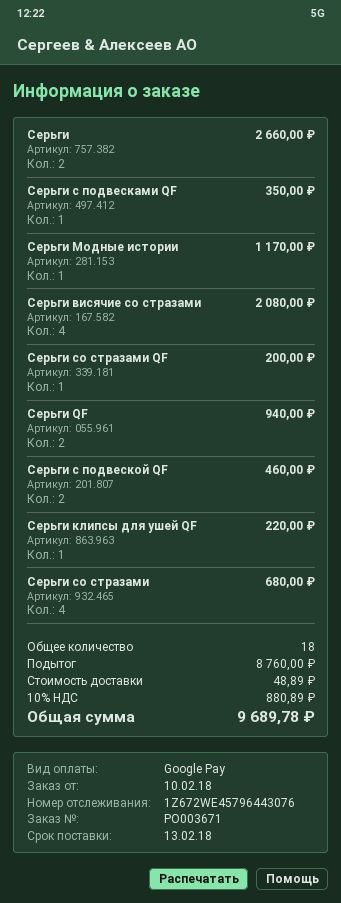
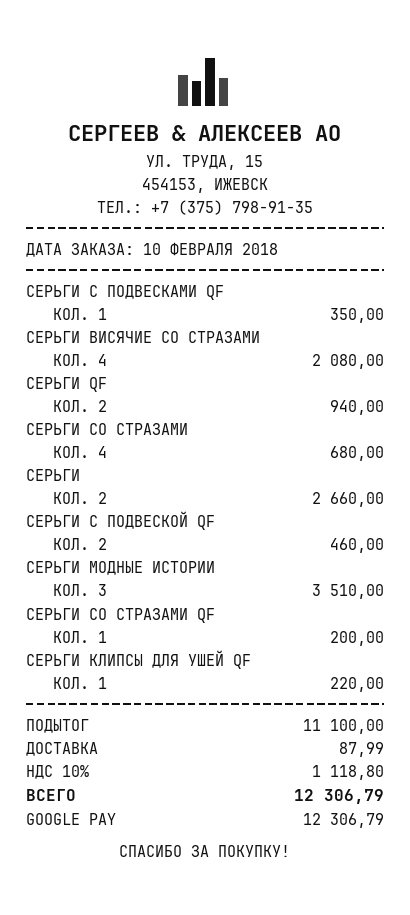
Серьги Модные истории: 1 for 1170.00 -> 3 for 3510.00
subtotal: 8760.00 -> 11100.00
shipping: 48.89 -> 87.99
tax: 10% = 880.89 -> 10% = 1118.80
total: 9689.78 -> 12306.79

